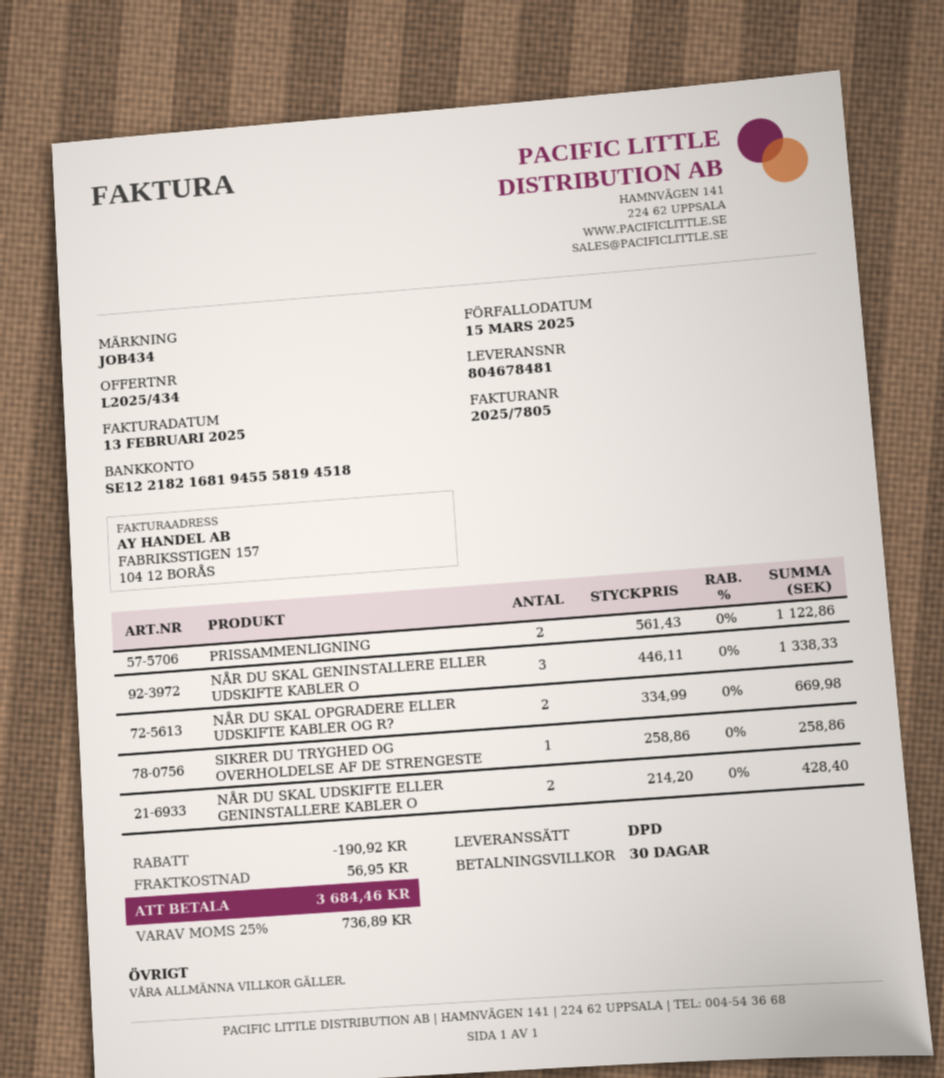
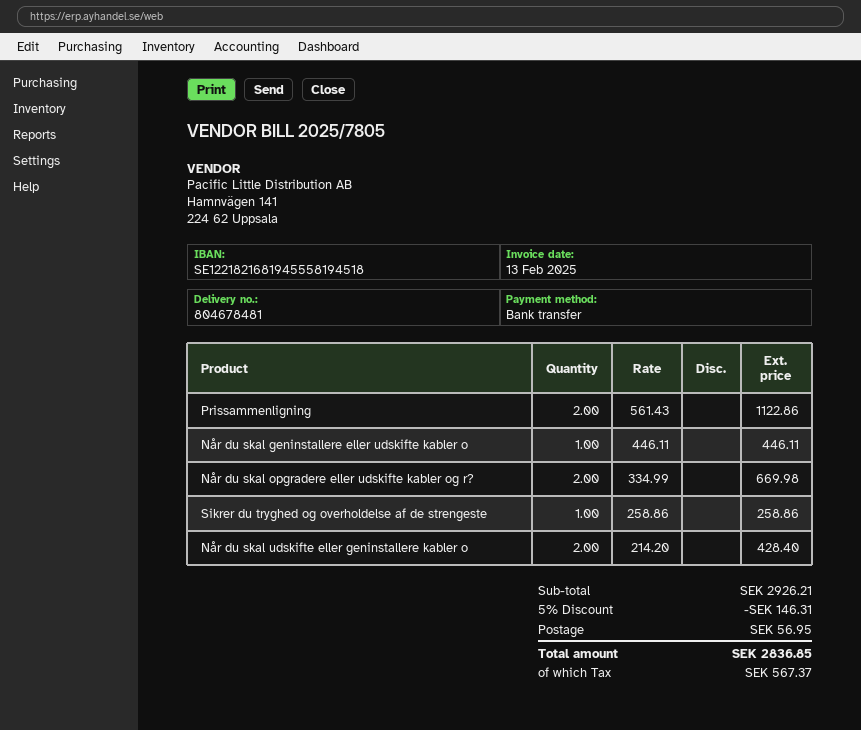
NÅR DU SKAL GENINSTALLERE ELLER UDSKIFTE KABLER O: 3 x 446.11 = 1338.33 -> 1 x 446.11 = 446.11
discount: 190.92 -> 146.31
tax: 736.89 -> 567.37
total: 3684.46 -> 2836.85

